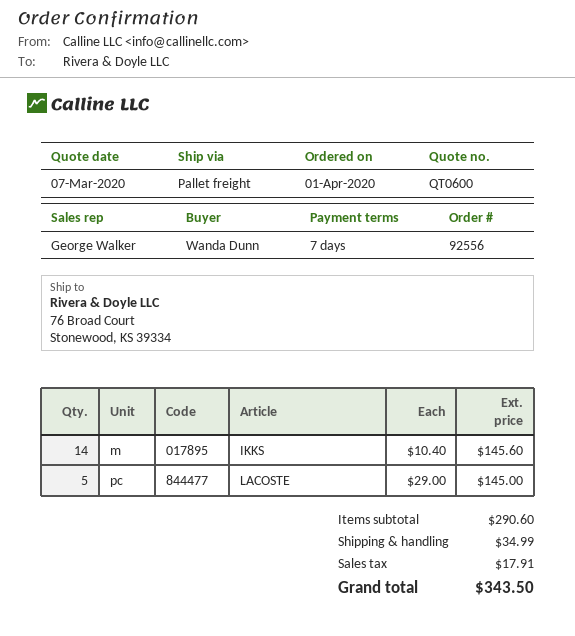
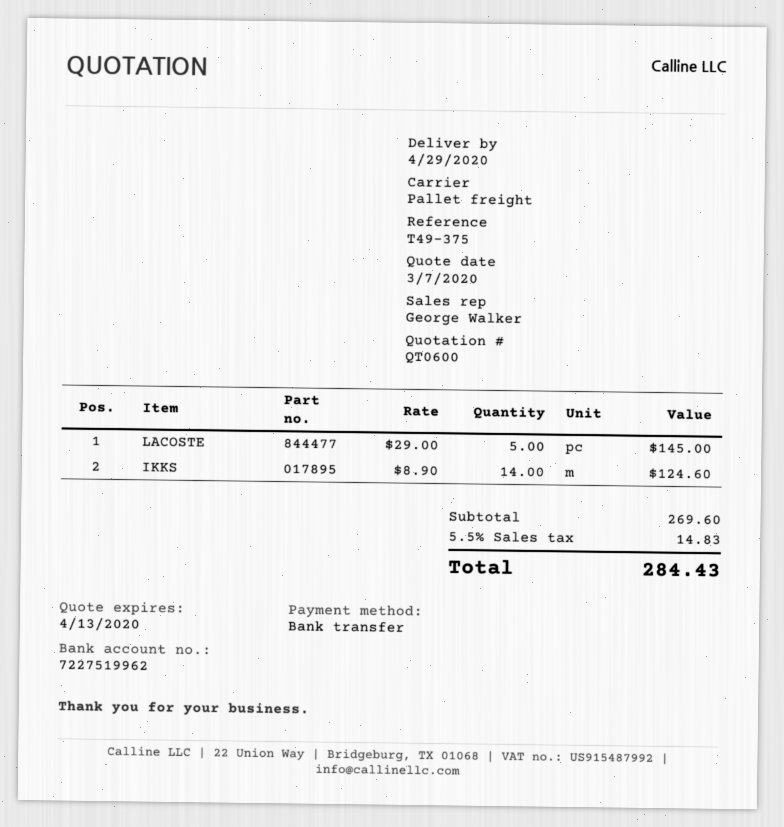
IKKS: 14 x 10.40 = 145.60 -> 14 x 8.90 = 124.60
subtotal: 290.60 -> 269.60
shipping: 34.99 -> none
tax: 17.91 -> 14.83
total: 343.50 -> 284.43

